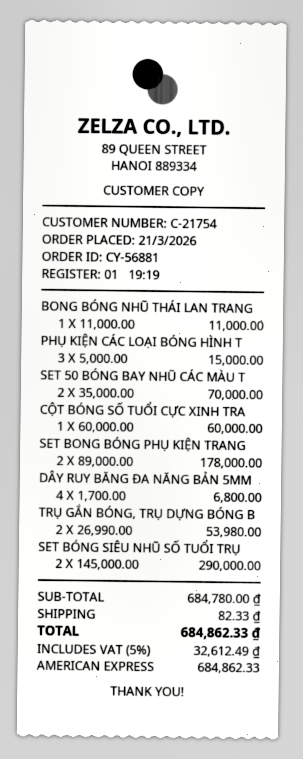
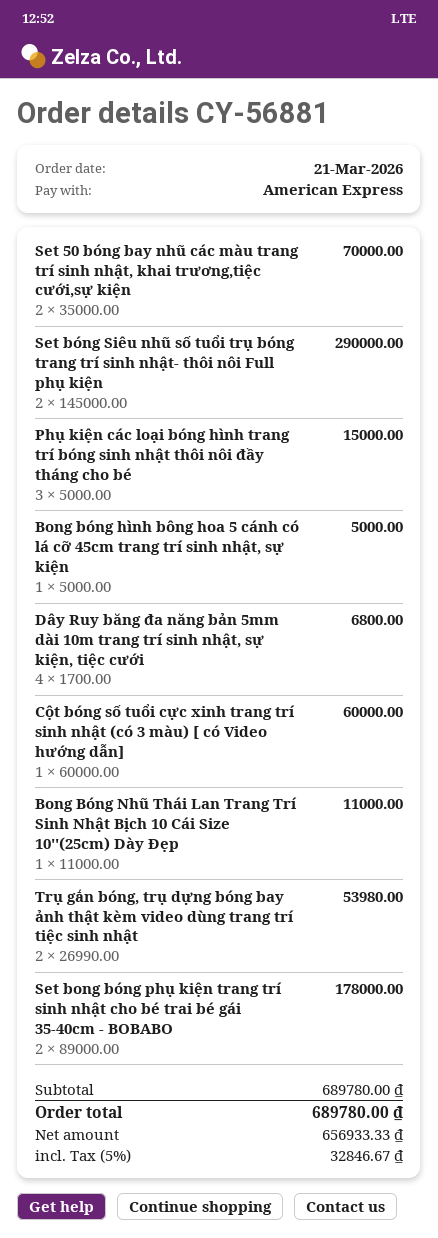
Bong bóng hình bông hoa 5 cánh có lá cỡ 45cm trang trí sinh nhật, sự kiện: none -> 1 x 5000.00 = 5000.00
subtotal: 684780.00 -> 689780.00
shipping: 82.33 -> none
tax: 5% = 32612.49 -> 5% = 32846.67
total: 684862.33 -> 689780.00

